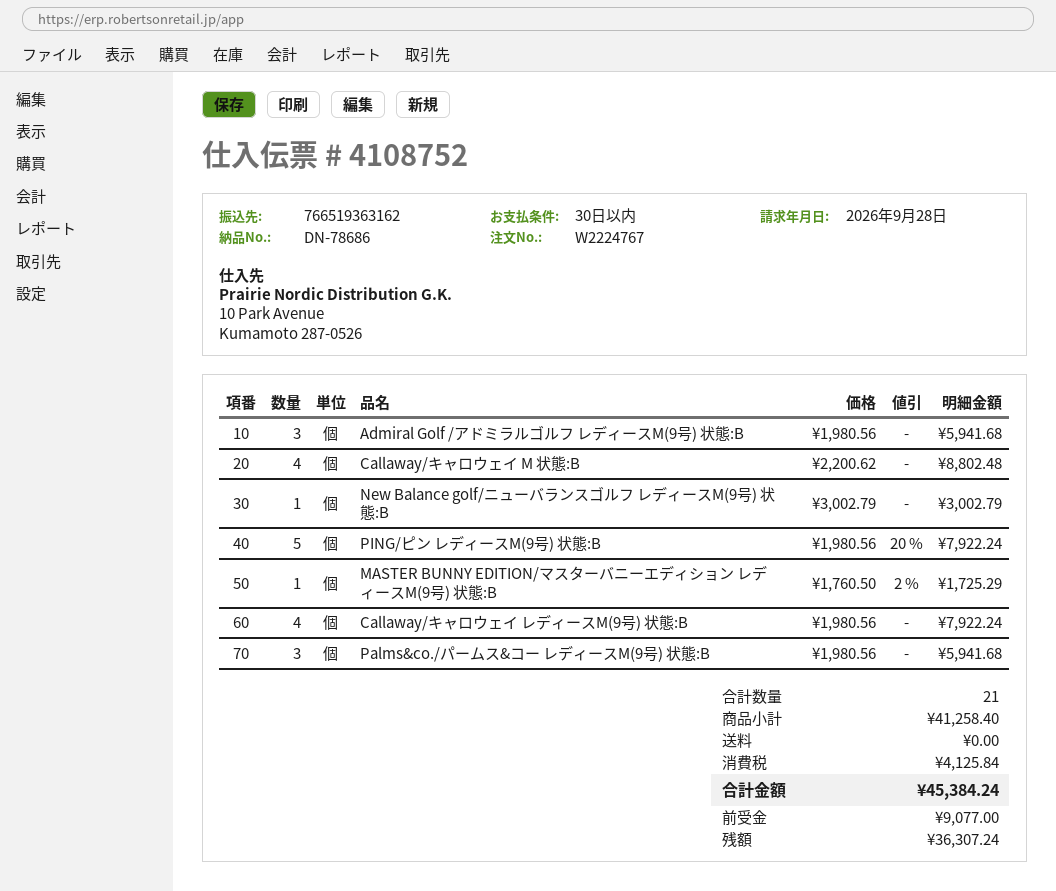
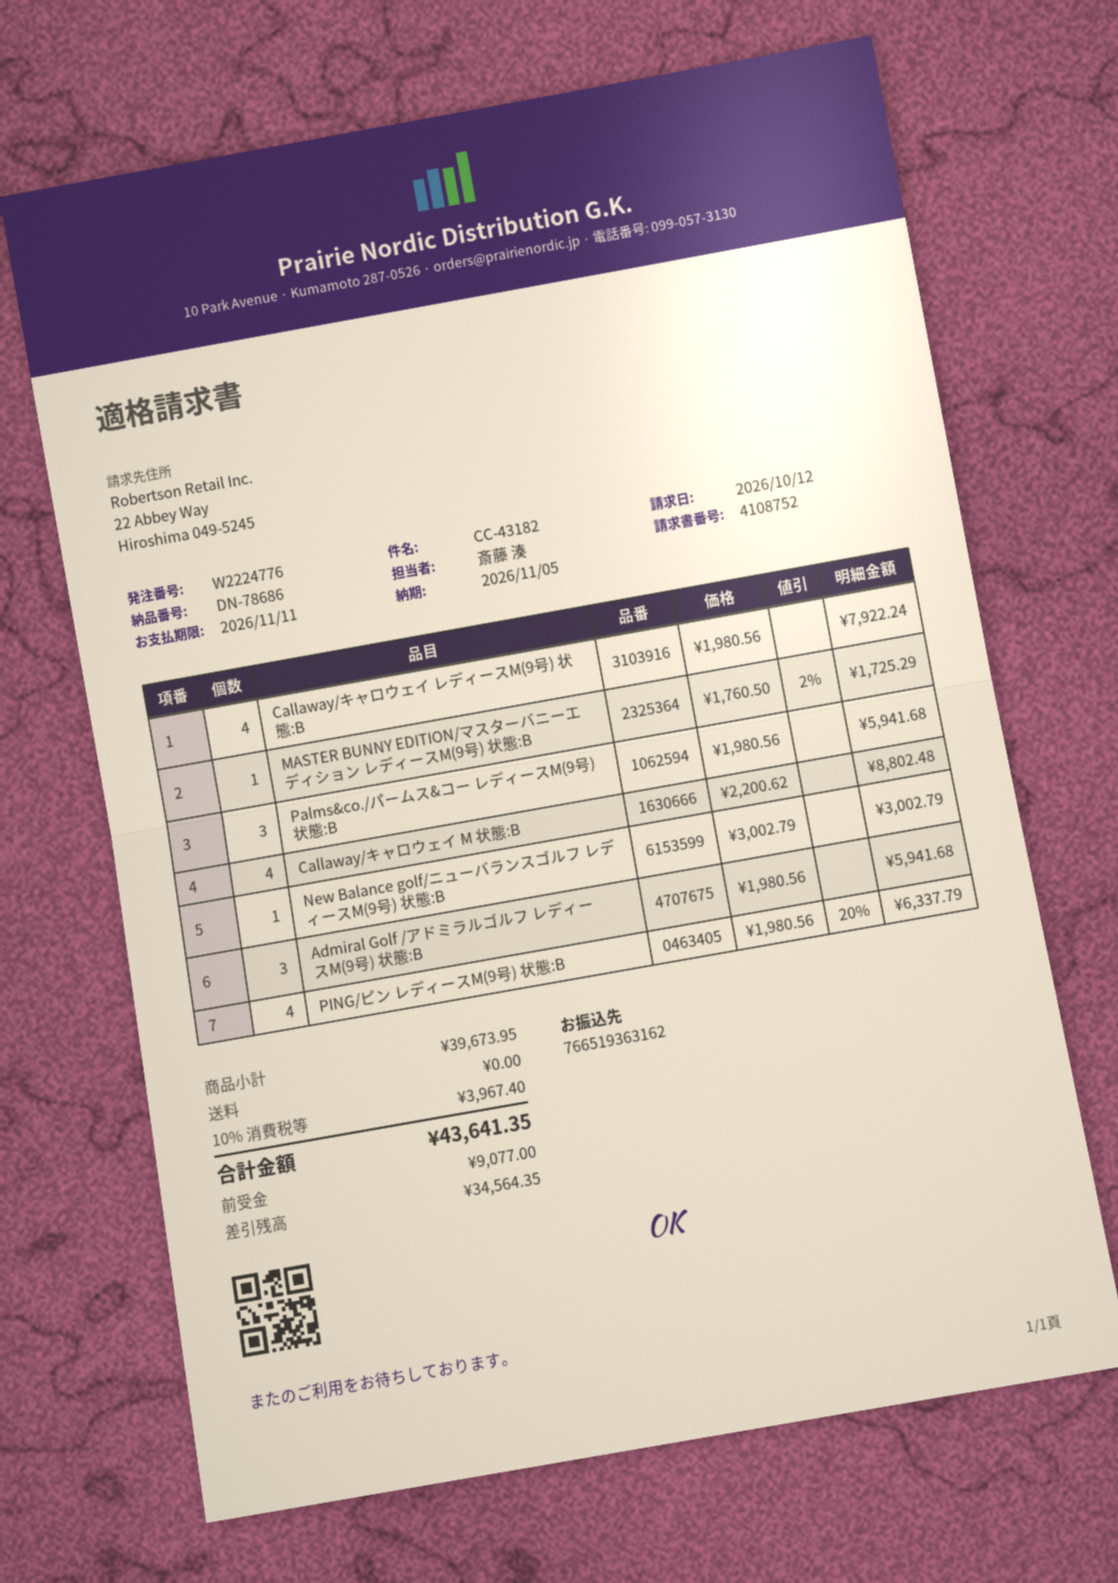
order number: W2224767 -> W2224776
invoice date: 2026-09-28 -> 2026-10-12
PING/ピン レディースM(9号) 状態:B: 5 x 1980.56 - 20% = 7922.24 -> 4 x 1980.56 - 20% = 6337.79
subtotal: 41258.40 -> 39673.95
tax: 4125.84 -> 3967.40
total: 45384.24 -> 43641.35
balance: 36307.24 -> 34564.35

